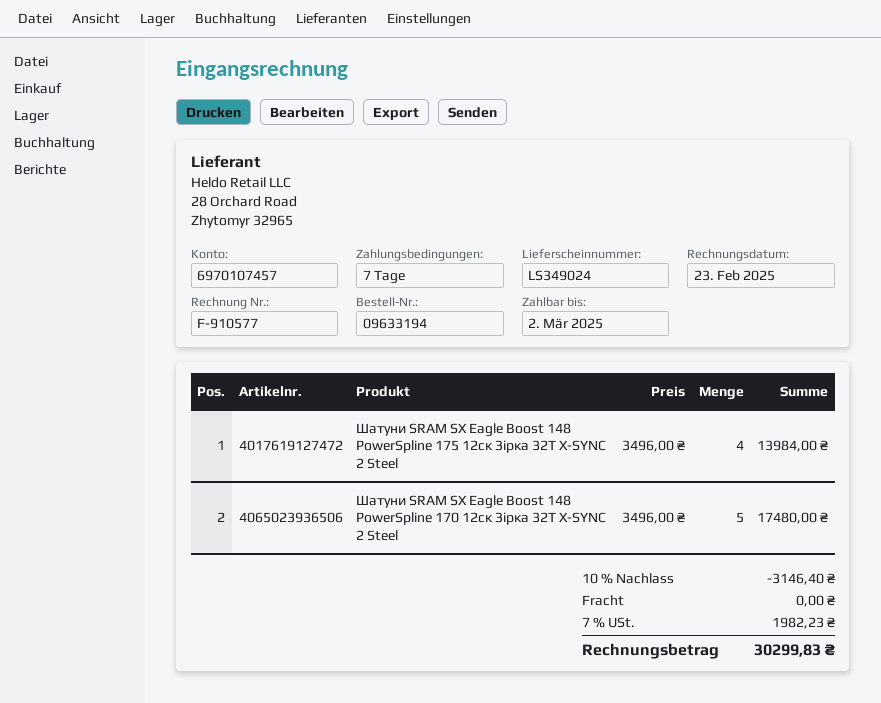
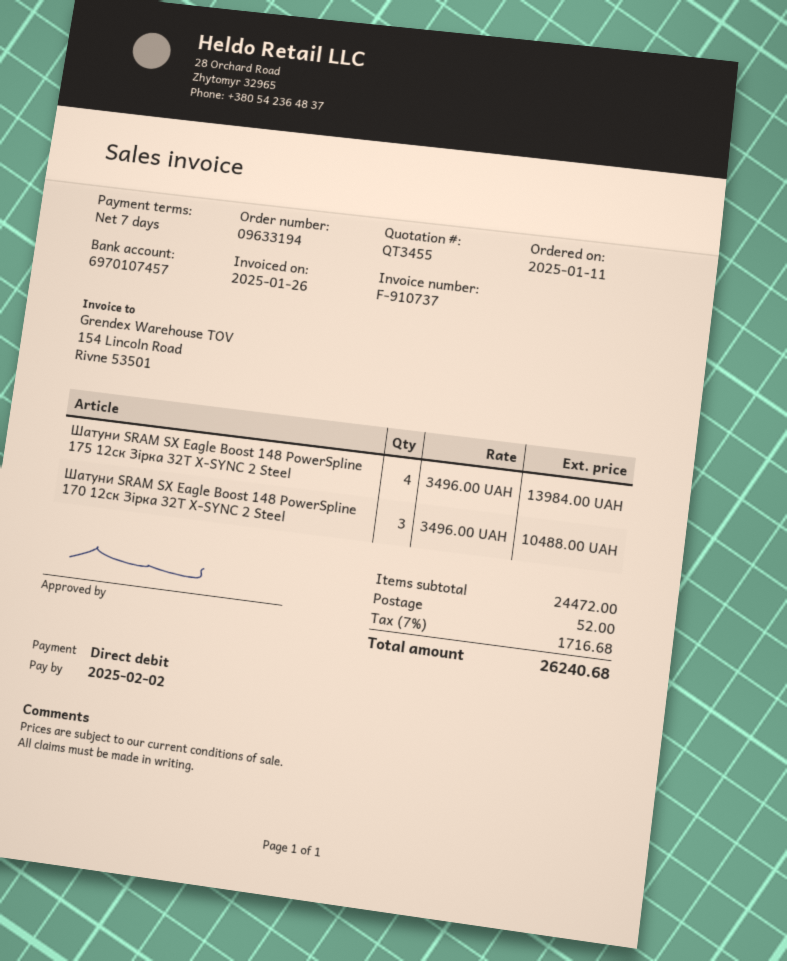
invoice number: F-910577 -> F-910737
invoice date: 2025-02-23 -> 2025-01-26
due date: 2025-03-02 -> 2025-02-02
Шатуни SRAM SX Eagle Boost 148 PowerSpline 170 12ск Зірка 32T X-SYNC 2 Steel: 5 x 3496.00 = 17480.00 -> 3 x 3496.00 = 10488.00
discount: 10% = 3146.40 -> none
shipping: 0.00 -> 52.00
tax: 7% = 1982.23 -> 7% = 1716.68
total: 30299.83 -> 26240.68

